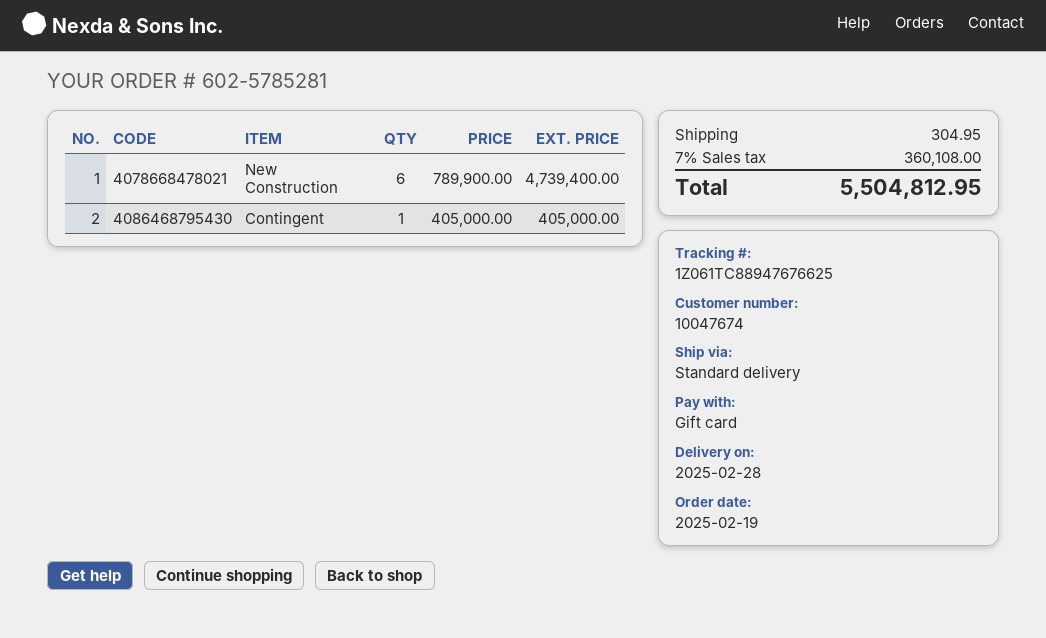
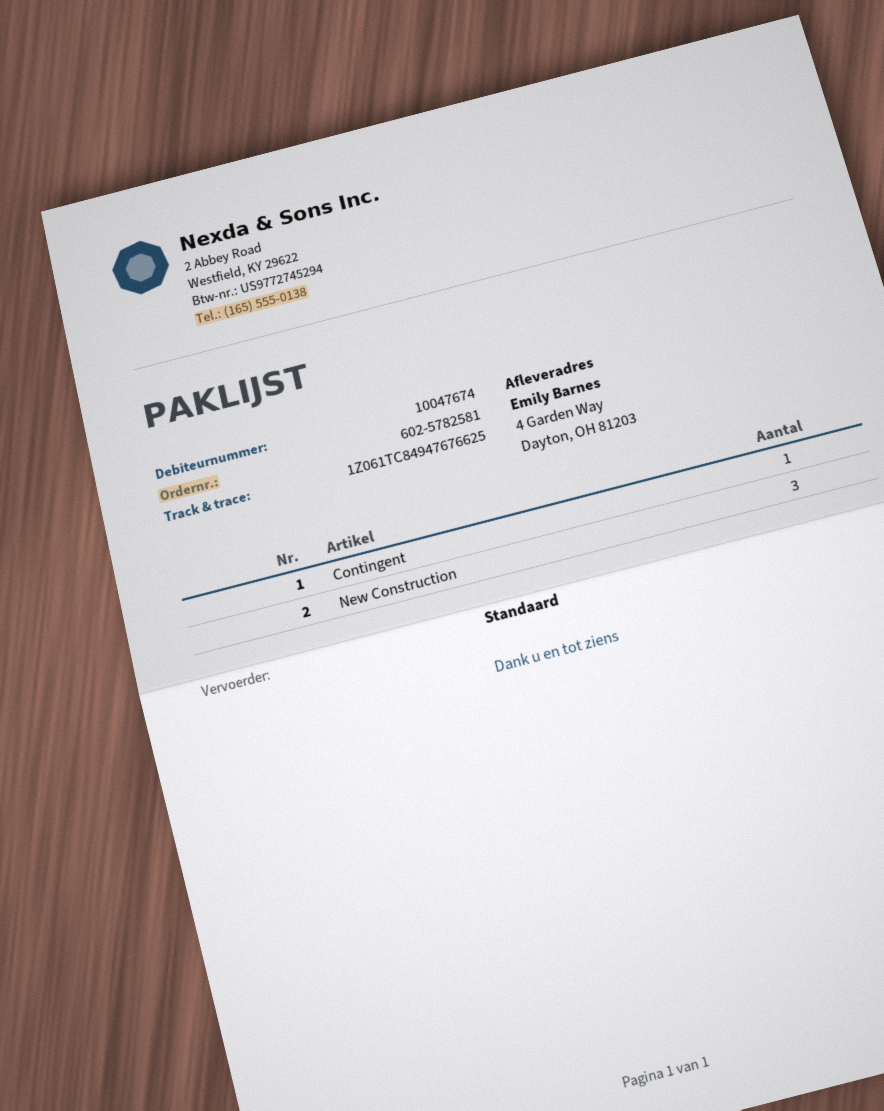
order number: 602-5785281 -> 602-5782581
tracking number: 1Z061TC88947676625 -> 1Z061TC84947676625
New Construction: 6 -> 3

